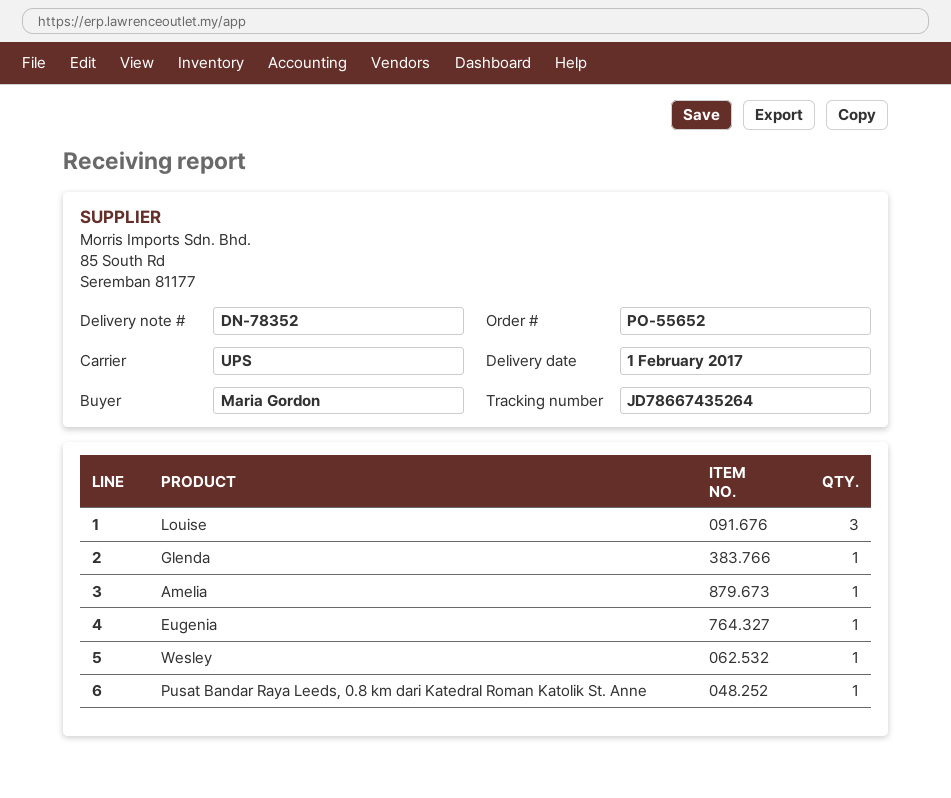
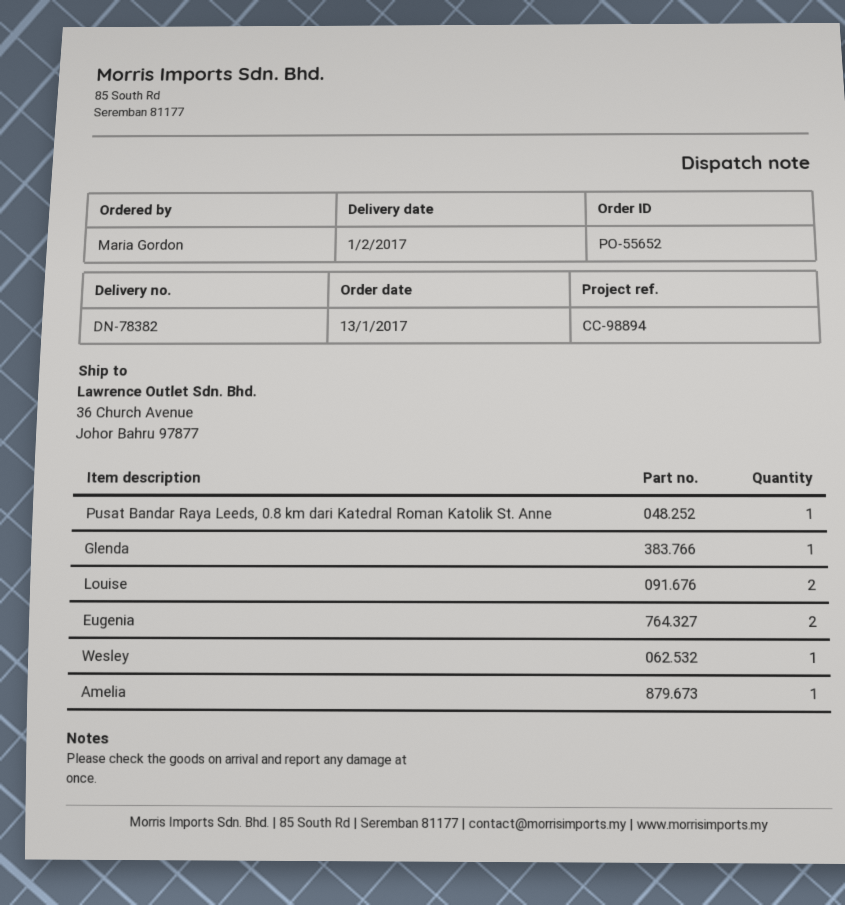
delivery note number: DN-78352 -> DN-78382
Louise: 3 -> 2
Eugenia: 1 -> 2

